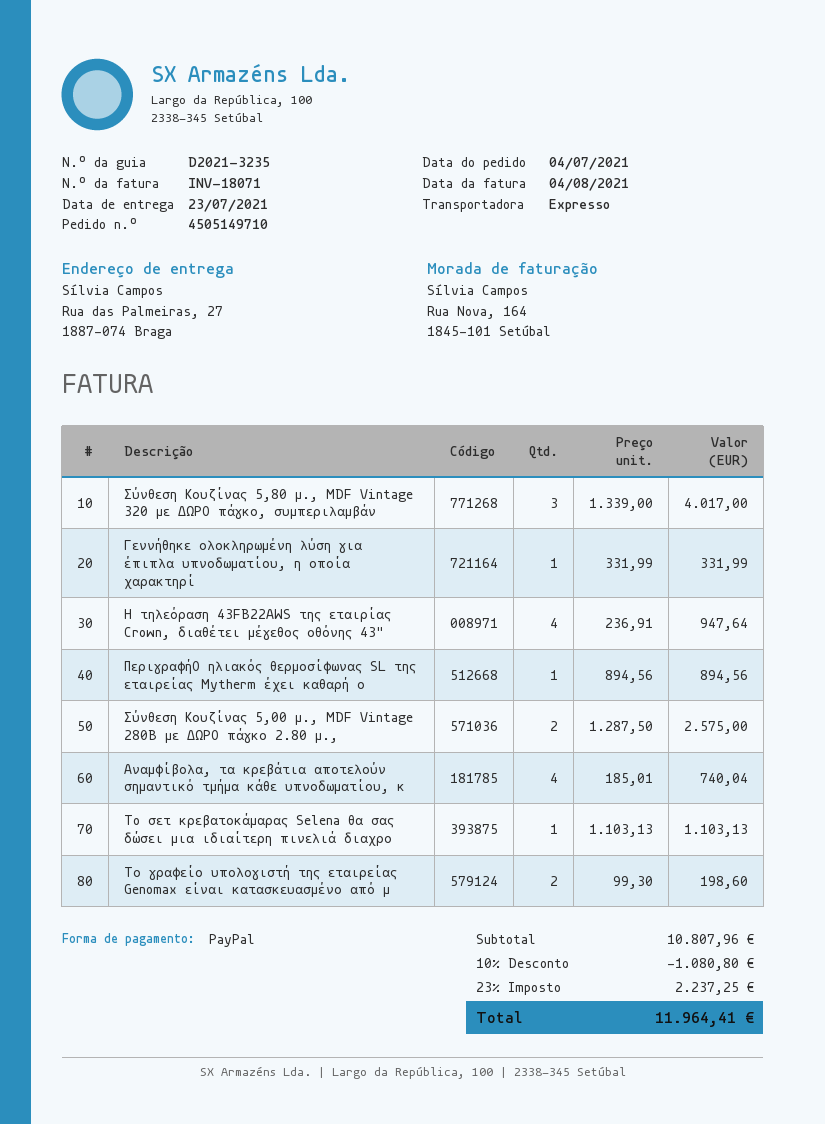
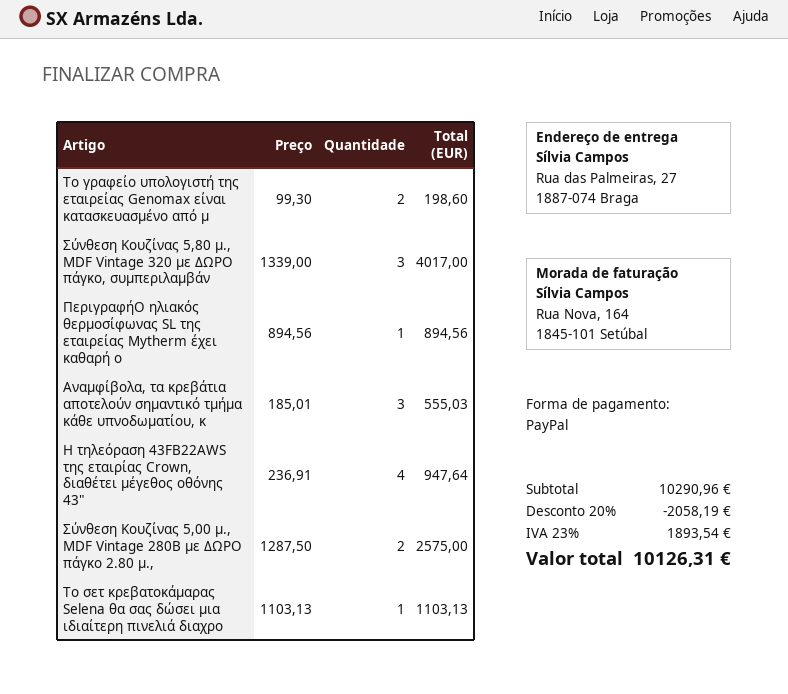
Γεννήθηκε ολοκληρωμένη λύση για έπιπλα υπνοδωματίου, η οποία χαρακτηρί: 1 x 331.99 = 331.99 -> none
Αναμφίβολα, τα κρεβάτια αποτελούν σημαντικό τμήμα κάθε υπνοδωματίου, κ: 4 x 185.01 = 740.04 -> 3 x 185.01 = 555.03
subtotal: 10807.96 -> 10290.96
discount: 10% = 1080.80 -> 20% = 2058.19
tax: 23% = 2237.25 -> 23% = 1893.54
total: 11964.41 -> 10126.31

